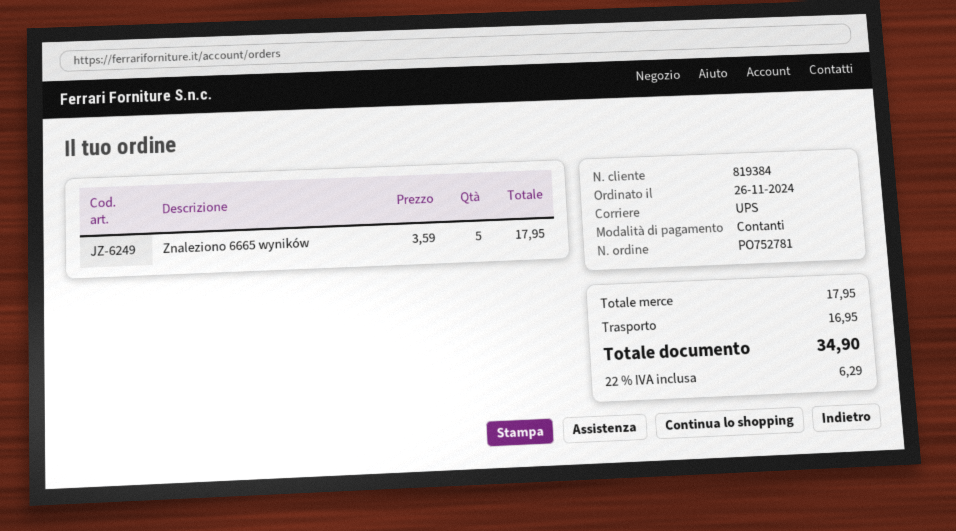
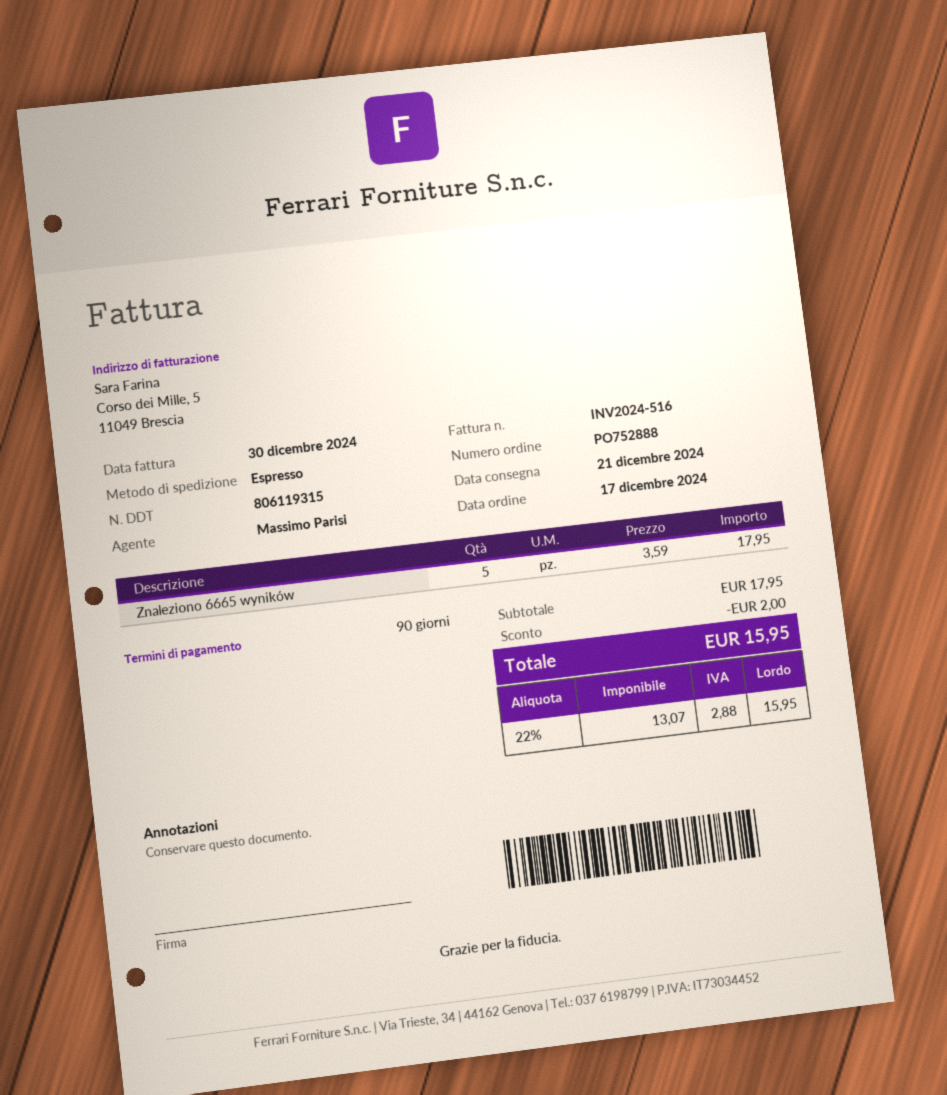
order number: PO752781 -> PO752888
order date: 2024-11-26 -> 2024-12-17
shipping method: UPS -> express
discount: none -> 2.00
shipping: 16.95 -> none
tax: 22% = 6.29 -> 22% = 2.88
total: 34.90 -> 15.95

